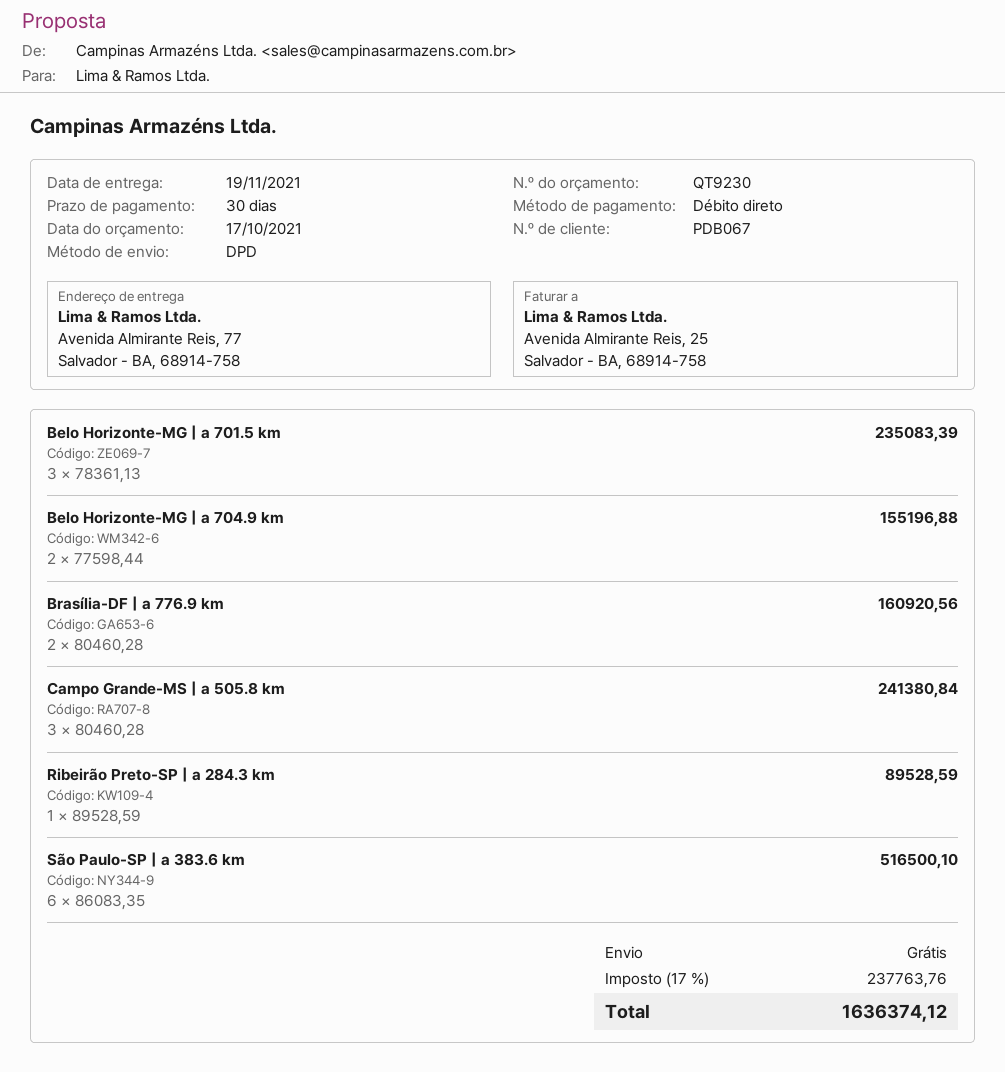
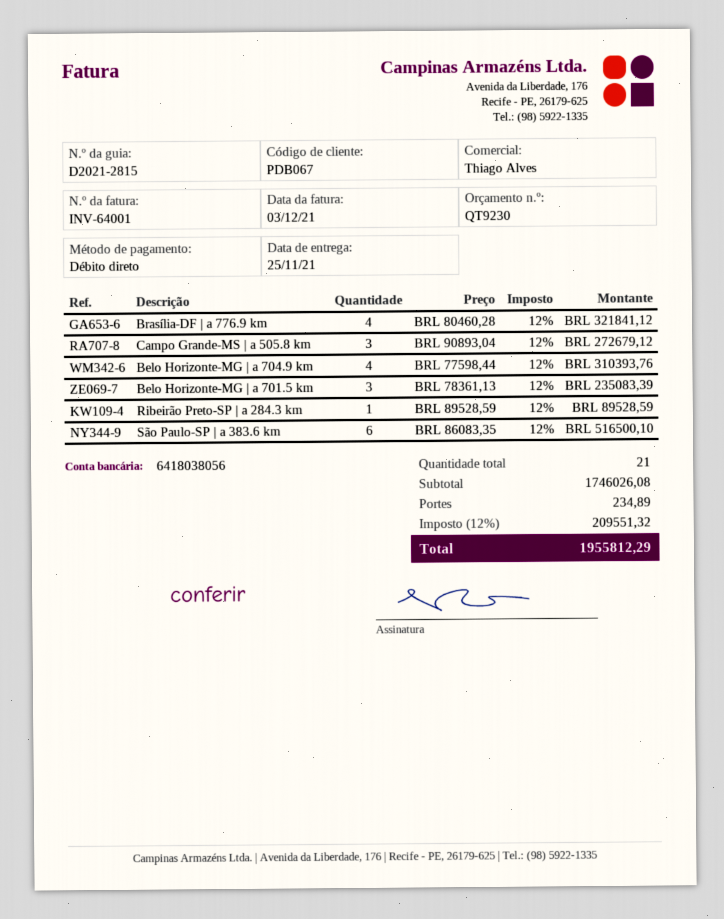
delivery date: 2021-11-19 -> 2021-11-25
Belo Horizonte-MG | a 704.9 km: 2 x 77598.44 = 155196.88 -> 4 x 77598.44 = 310393.76
Brasília-DF | a 776.9 km: 2 x 80460.28 = 160920.56 -> 4 x 80460.28 = 321841.12
Campo Grande-MS | a 505.8 km: 3 x 80460.28 = 241380.84 -> 3 x 90893.04 = 272679.12
shipping: 0.00 -> 234.89
tax: 17% = 237763.76 -> 12% = 209551.32
total: 1636374.12 -> 1955812.29

